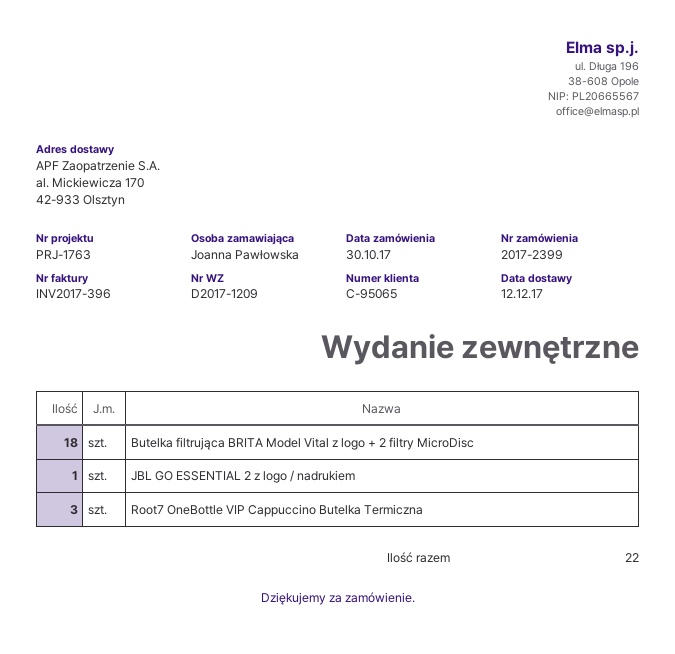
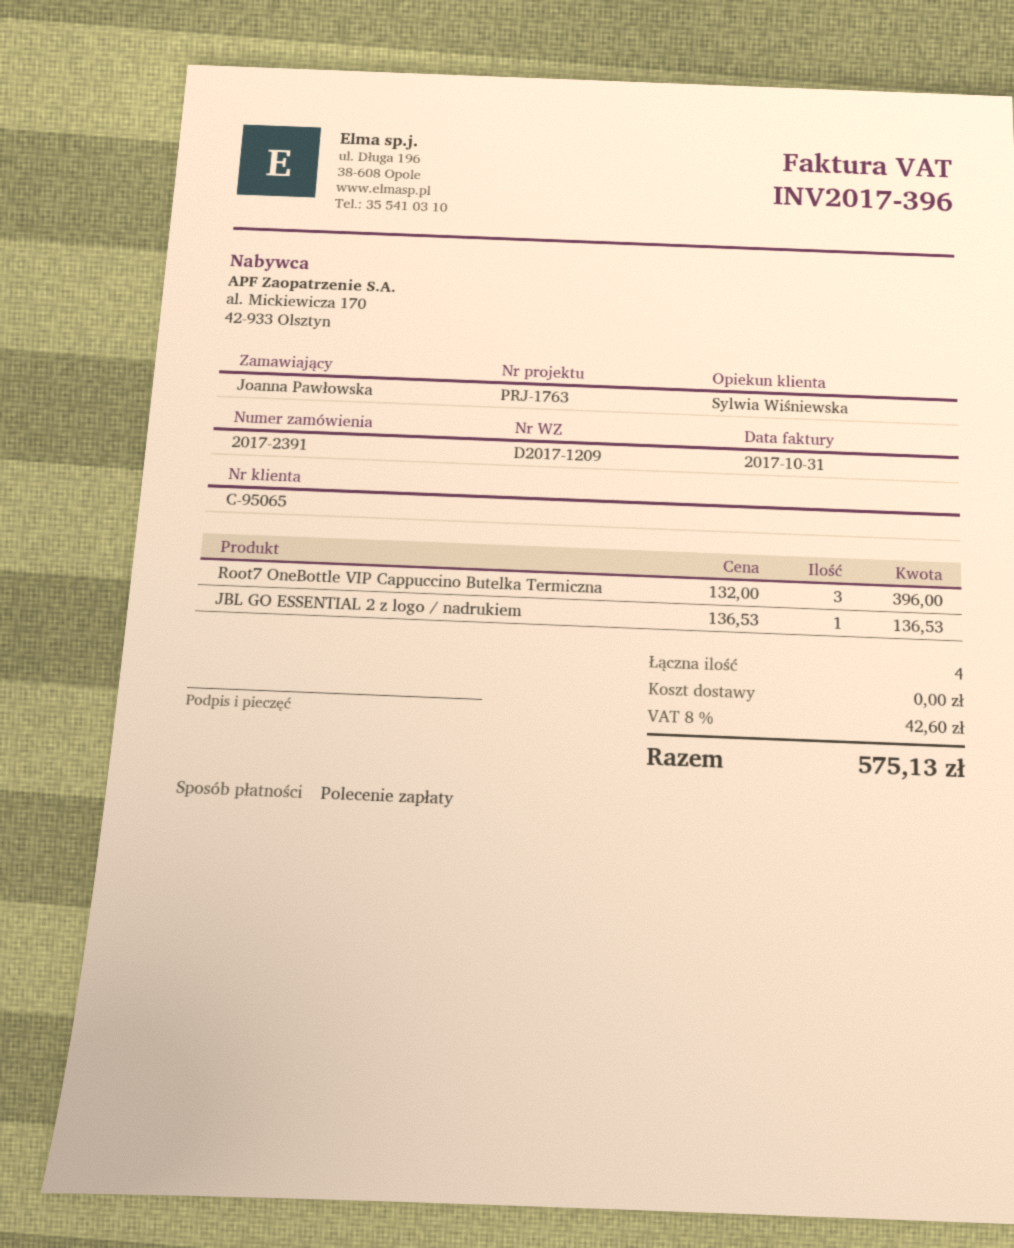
order number: 2017-2399 -> 2017-2391
Butelka filtrująca BRITA Model Vital z logo + 2 filtry MicroDisc: 18 -> none
total quantity: 22 -> 4

